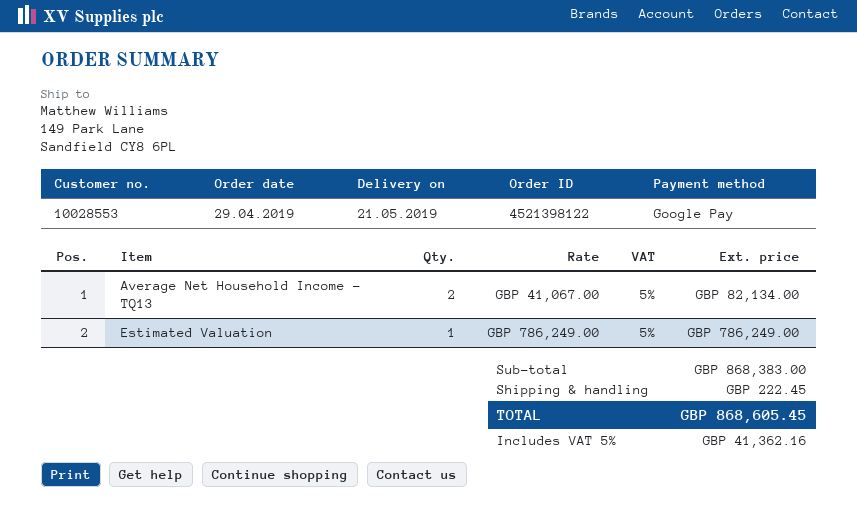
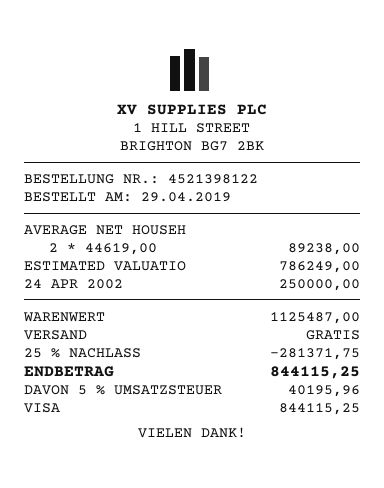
payment method: Google Pay -> Visa
Average Net Household Income - TQ13: 2 x 41067.00 = 82134.00 -> 2 x 44619.00 = 89238.00
24 APR 2002: none -> 1 x 250000.00 = 250000.00
subtotal: 868383.00 -> 1125487.00
discount: none -> 25% = 281371.75
shipping: 222.45 -> 0.00
tax: 5% = 41362.16 -> 5% = 40195.96
total: 868605.45 -> 844115.25

